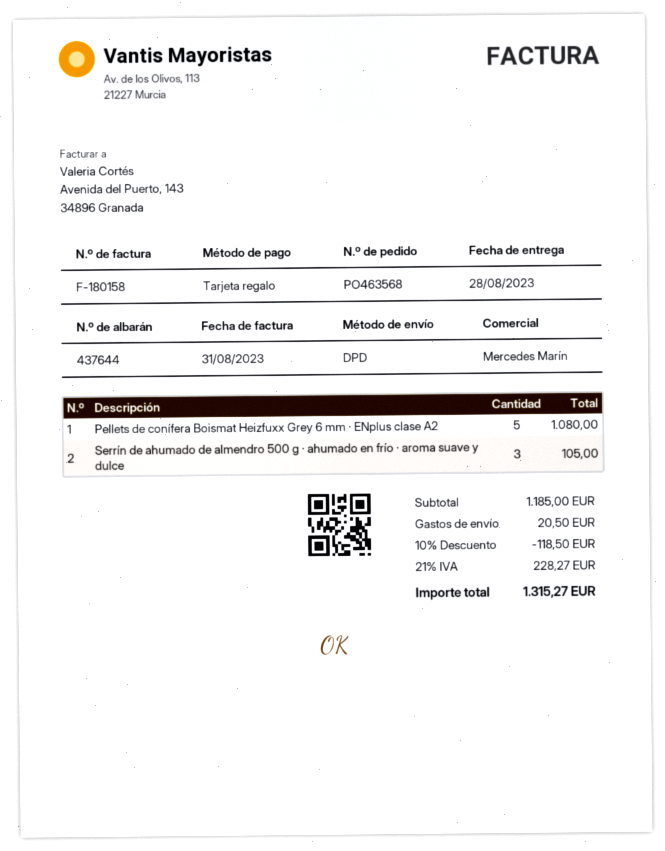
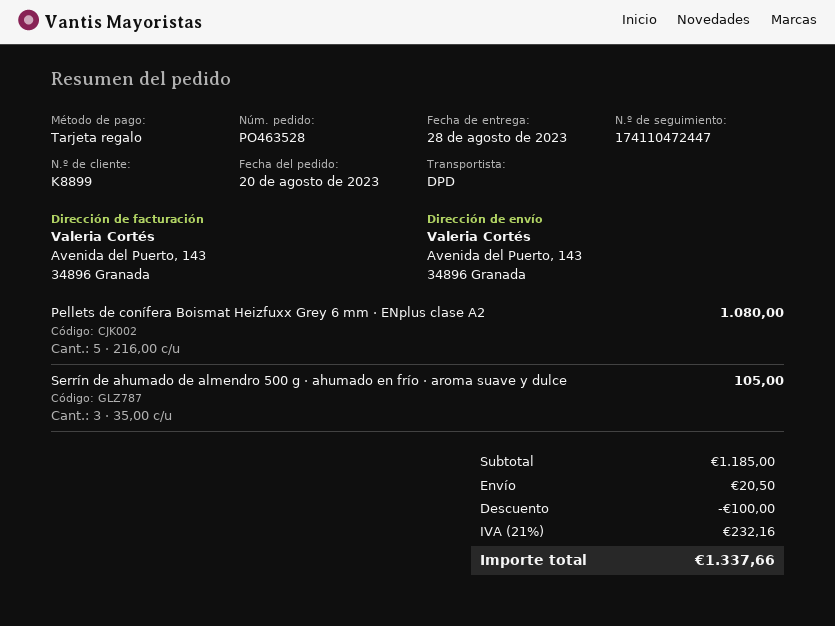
order number: PO463568 -> PO463528
discount: 118.50 -> 100.00
tax: 21% = 228.27 -> 21% = 232.16
total: 1315.27 -> 1337.66

